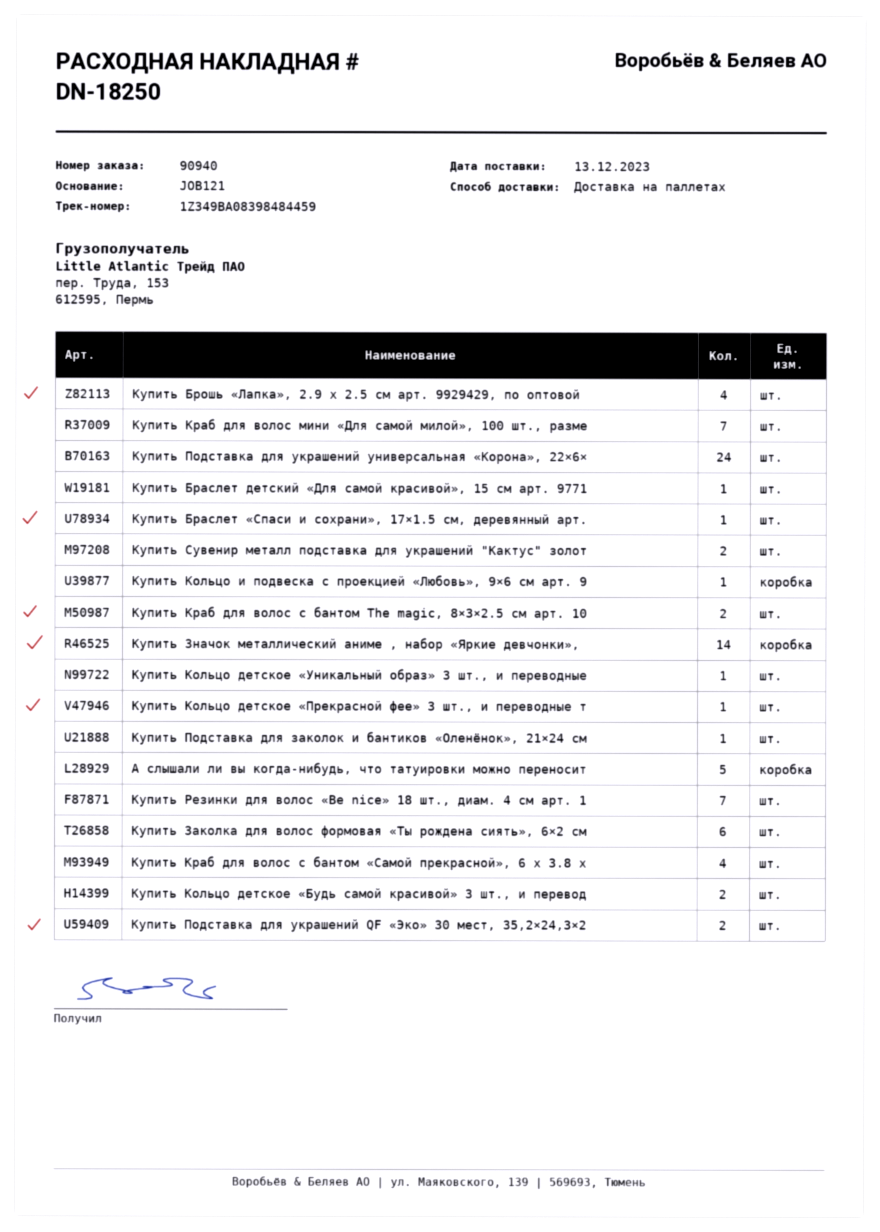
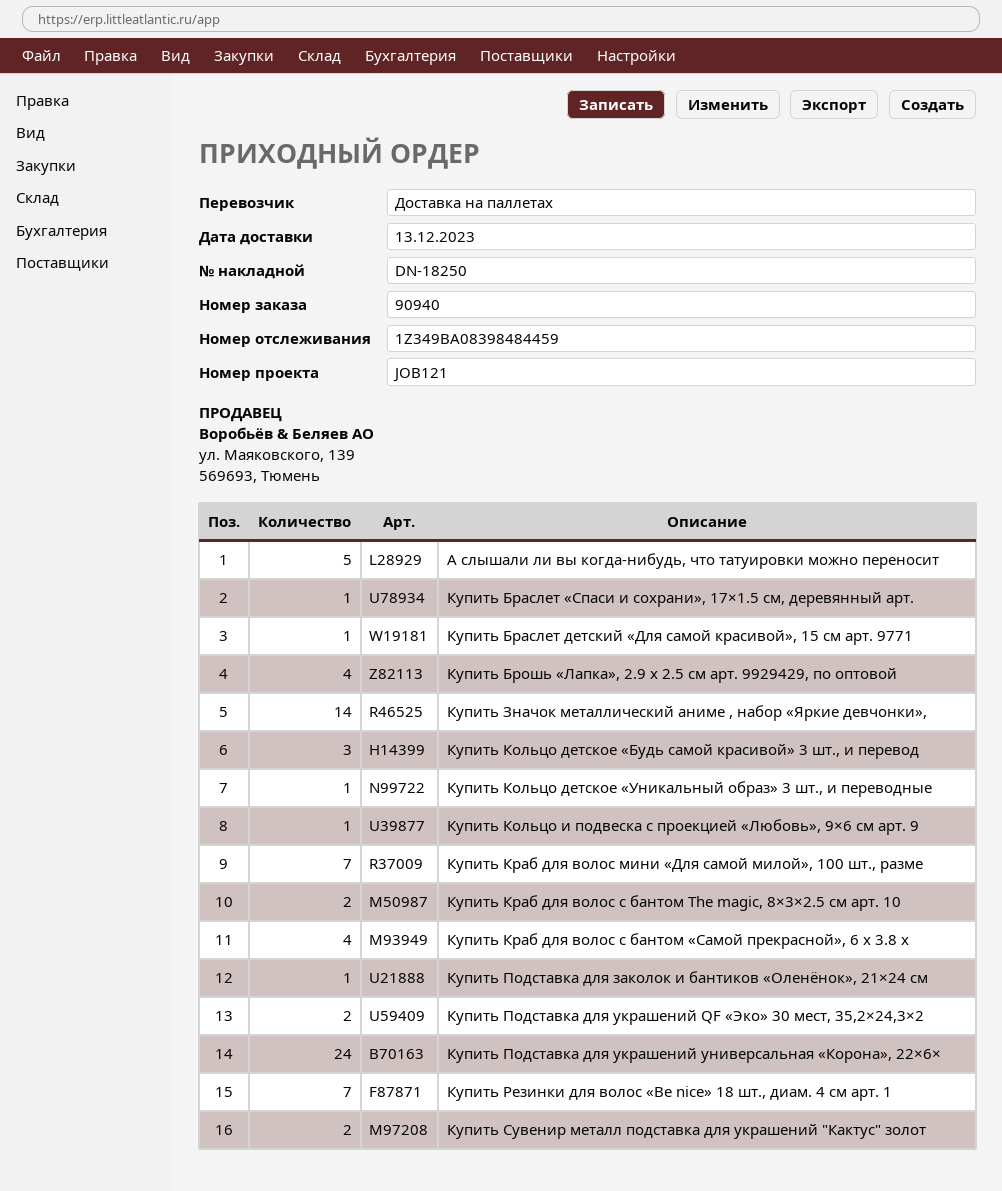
Купить Кольцо детское «Прекрасной фее» 3 шт., и переводные т: 1 -> none
Купить Заколка для волос формовая «Ты рождена сиять», 6×2 см: 6 -> none
Купить Кольцо детское «Будь самой красивой» 3 шт., и перевод: 2 -> 3

